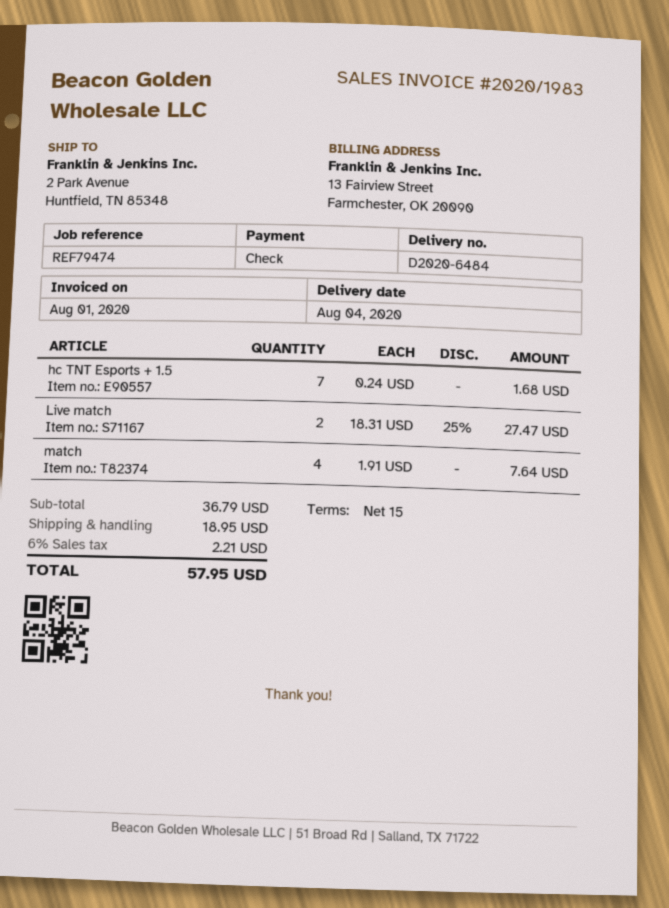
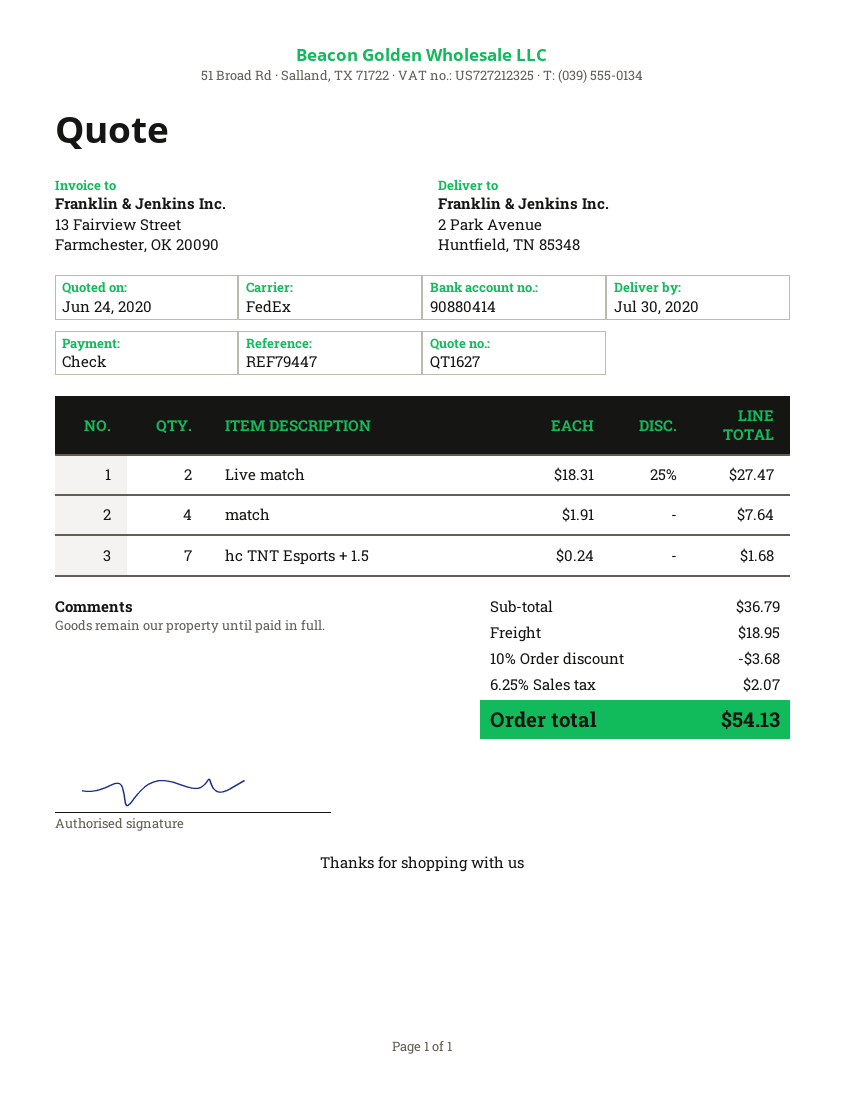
delivery date: 2020-08-04 -> 2020-07-30
reference: REF79474 -> REF79447
discount: none -> 10% = 3.68
tax: 6% = 2.21 -> 6.25% = 2.07
total: 57.95 -> 54.13

